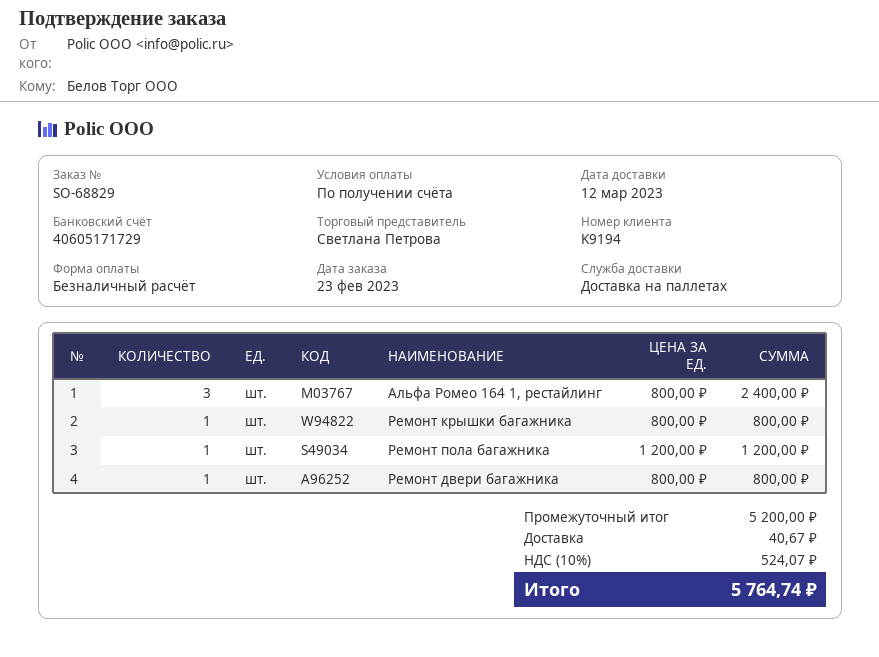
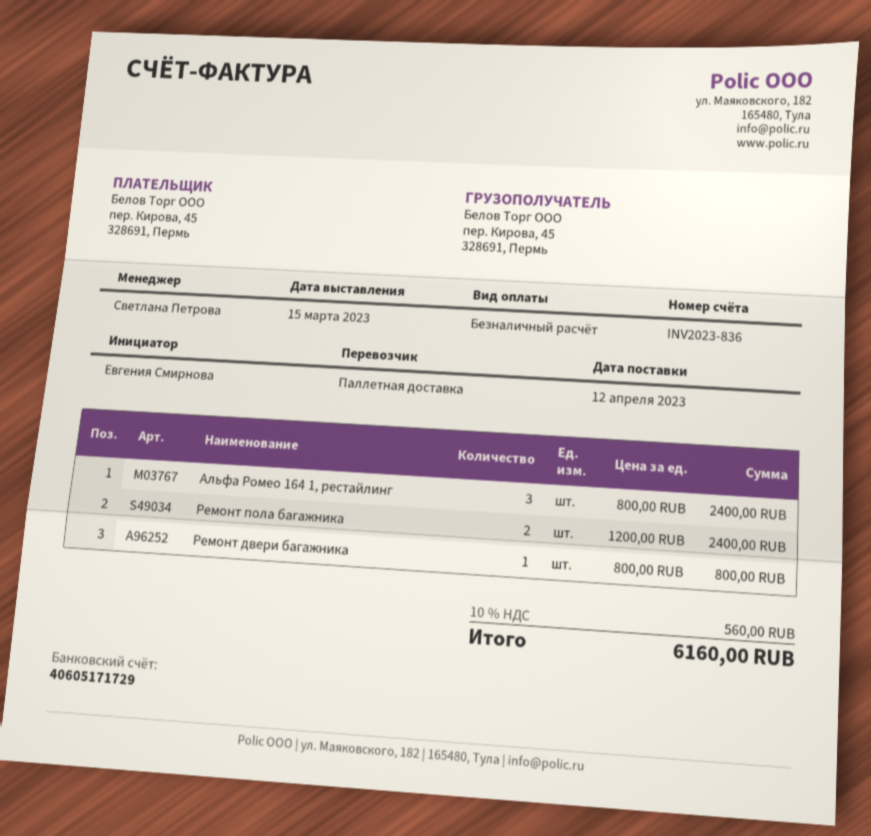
delivery date: 2023-03-12 -> 2023-04-12
Ремонт крышки багажника: 1 x 800.00 = 800.00 -> none
Ремонт пола багажника: 1 x 1200.00 = 1200.00 -> 2 x 1200.00 = 2400.00
shipping: 40.67 -> none
tax: 10% = 524.07 -> 10% = 560.00
total: 5764.74 -> 6160.00

